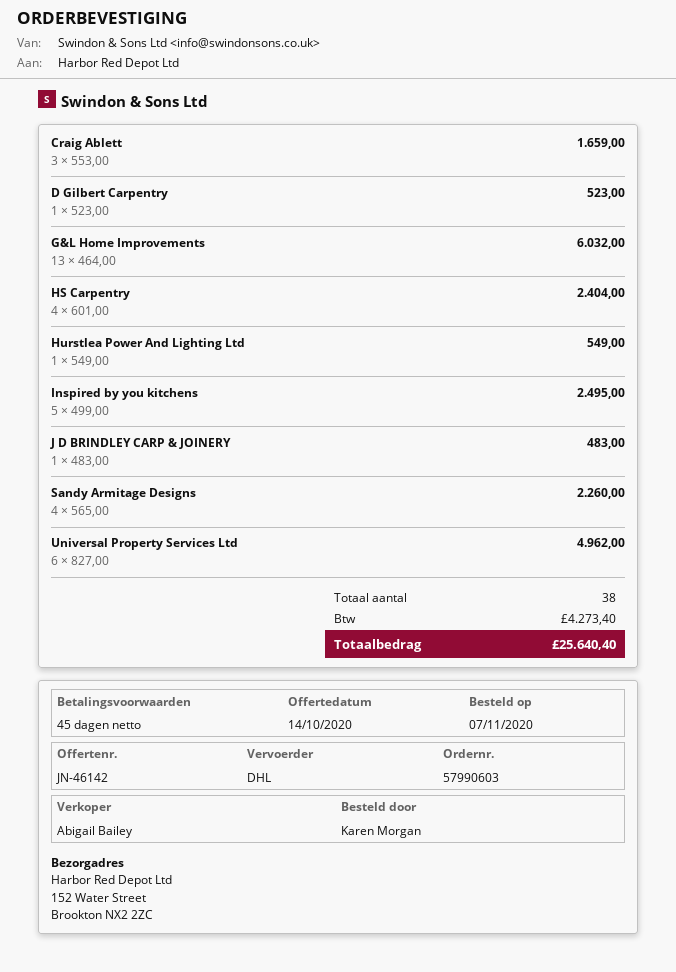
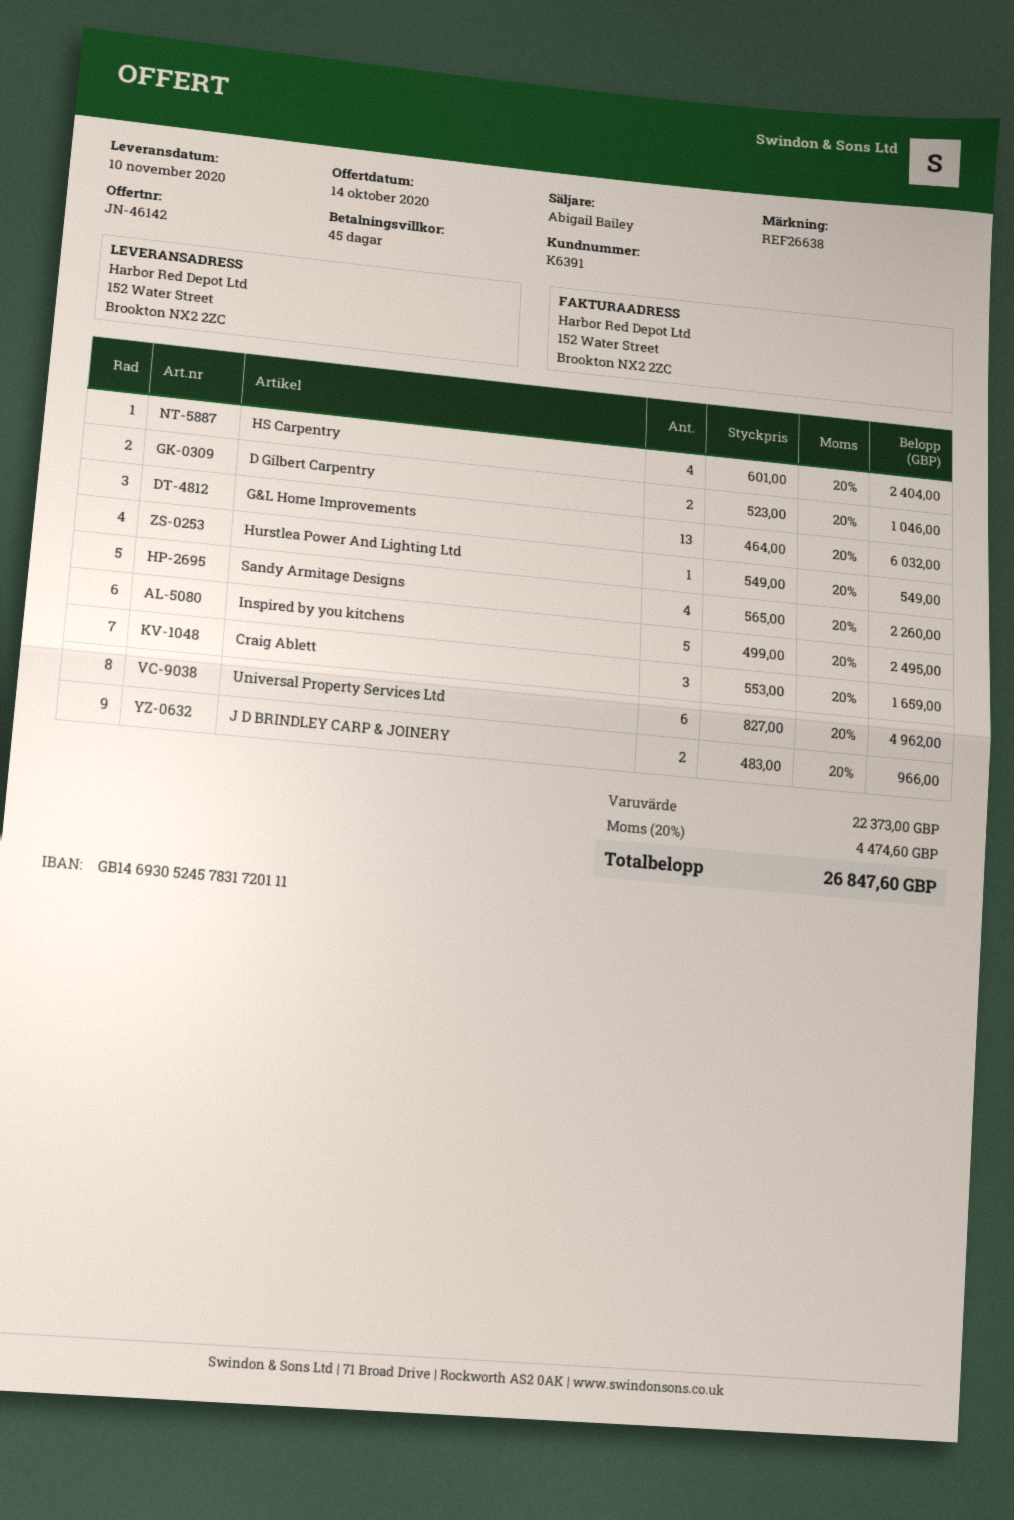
D Gilbert Carpentry: 1 x 523.00 = 523.00 -> 2 x 523.00 = 1046.00
J D BRINDLEY CARP & JOINERY: 1 x 483.00 = 483.00 -> 2 x 483.00 = 966.00
tax: 4273.40 -> 4474.60
total: 25640.40 -> 26847.60

